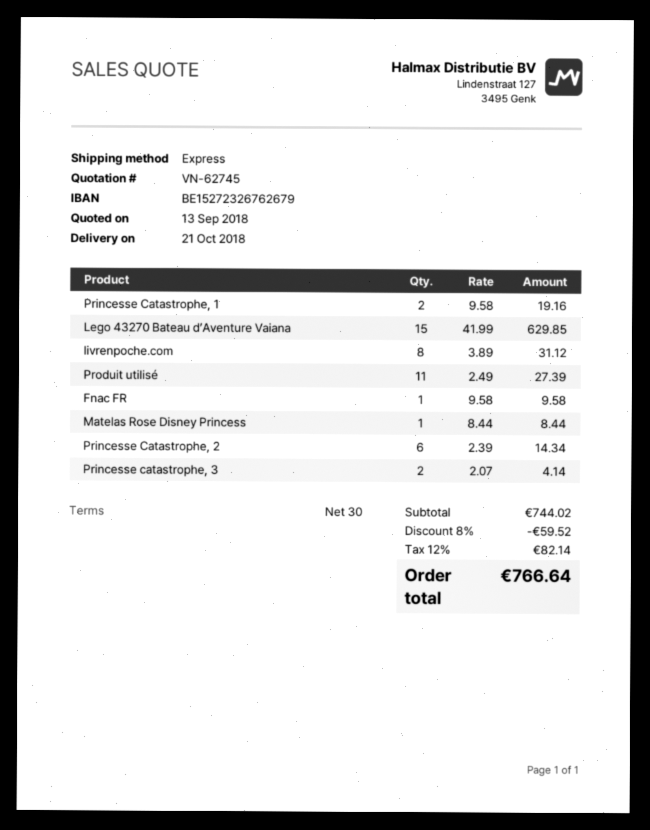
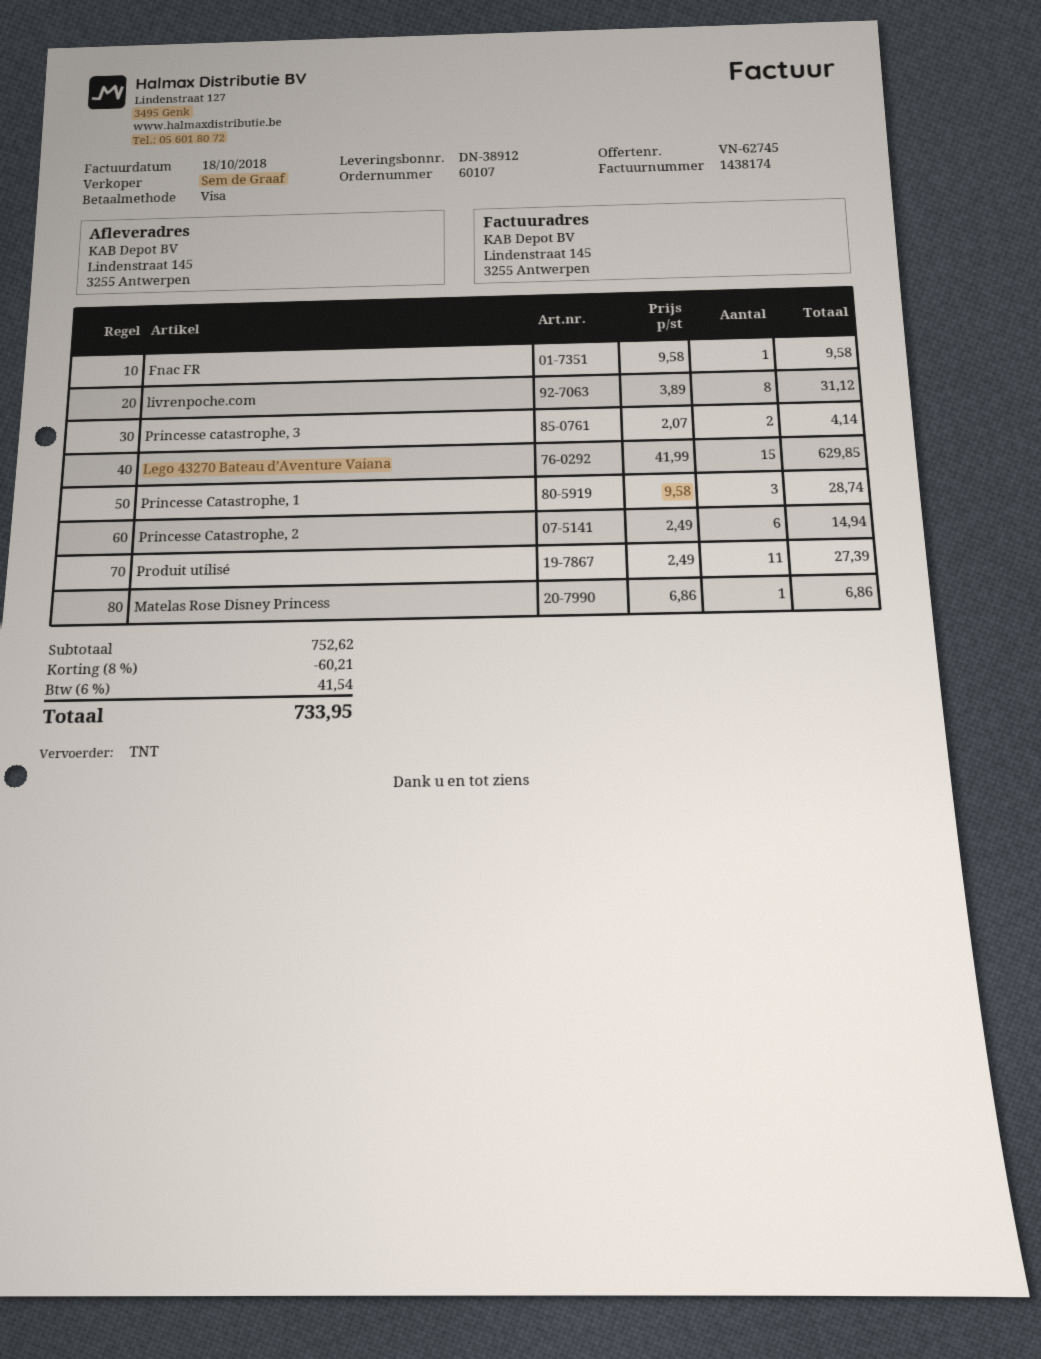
shipping method: express -> TNT
Princesse Catastrophe, 1: 2 x 9.58 = 19.16 -> 3 x 9.58 = 28.74
Matelas Rose Disney Princess: 1 x 8.44 = 8.44 -> 1 x 6.86 = 6.86
Princesse Catastrophe, 2: 6 x 2.39 = 14.34 -> 6 x 2.49 = 14.94
subtotal: 744.02 -> 752.62
discount: 8% = 59.52 -> 8% = 60.21
tax: 12% = 82.14 -> 6% = 41.54
total: 766.64 -> 733.95

